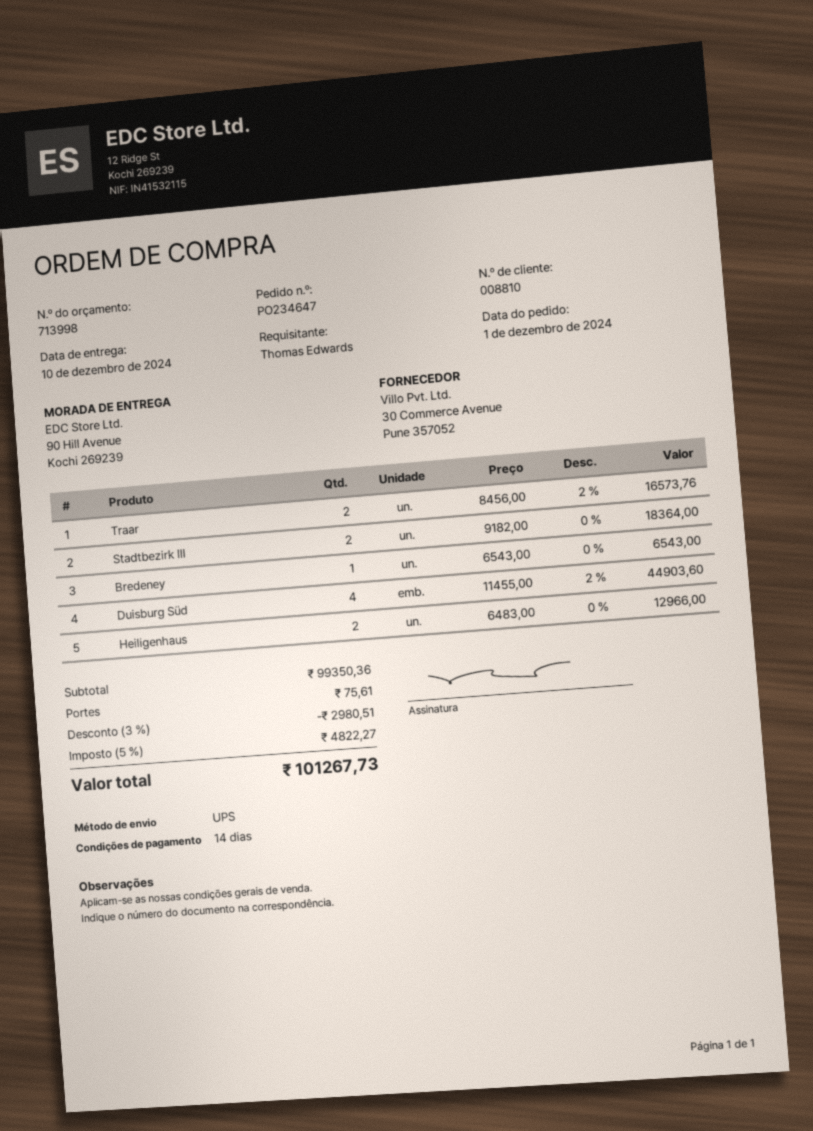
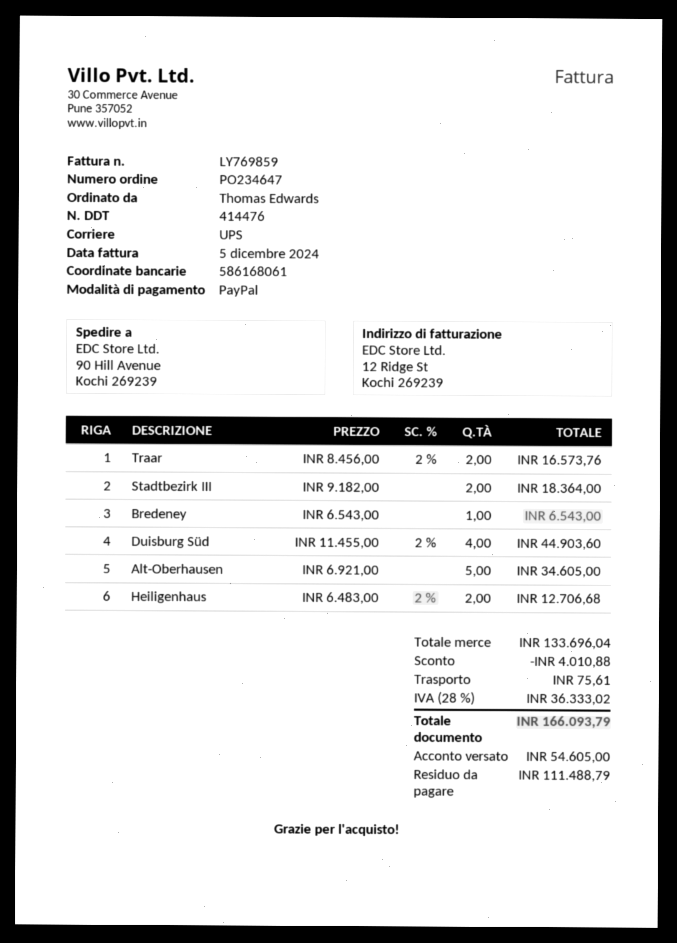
Heiligenhaus: 2 x 6483.00 = 12966.00 -> 2 x 6483.00 - 2% = 12706.68
Alt-Oberhausen: none -> 5 x 6921.00 = 34605.00
subtotal: 99350.36 -> 133696.04
discount: 2980.51 -> 4010.88
tax: 5% = 4822.27 -> 28% = 36333.02
total: 101267.73 -> 166093.79

